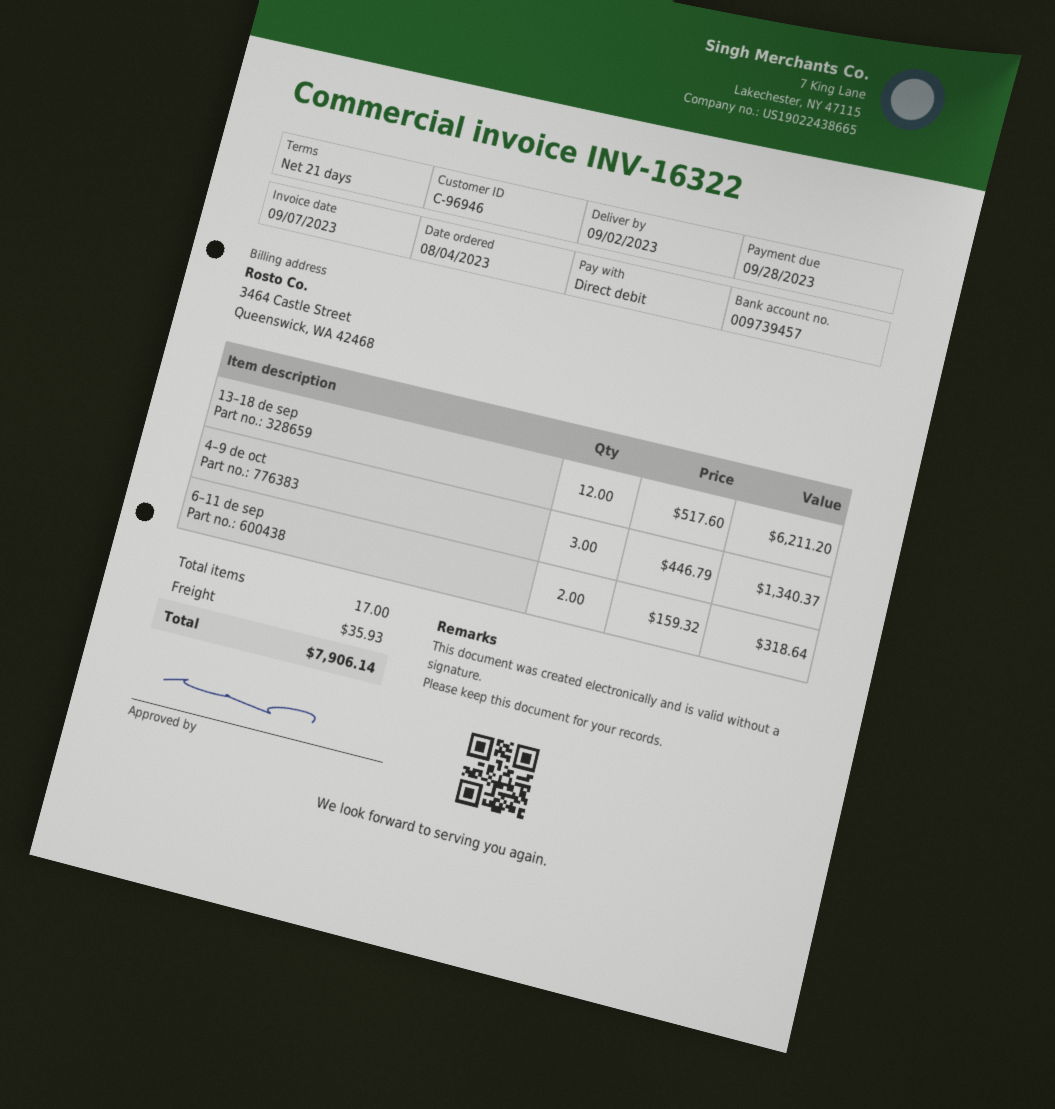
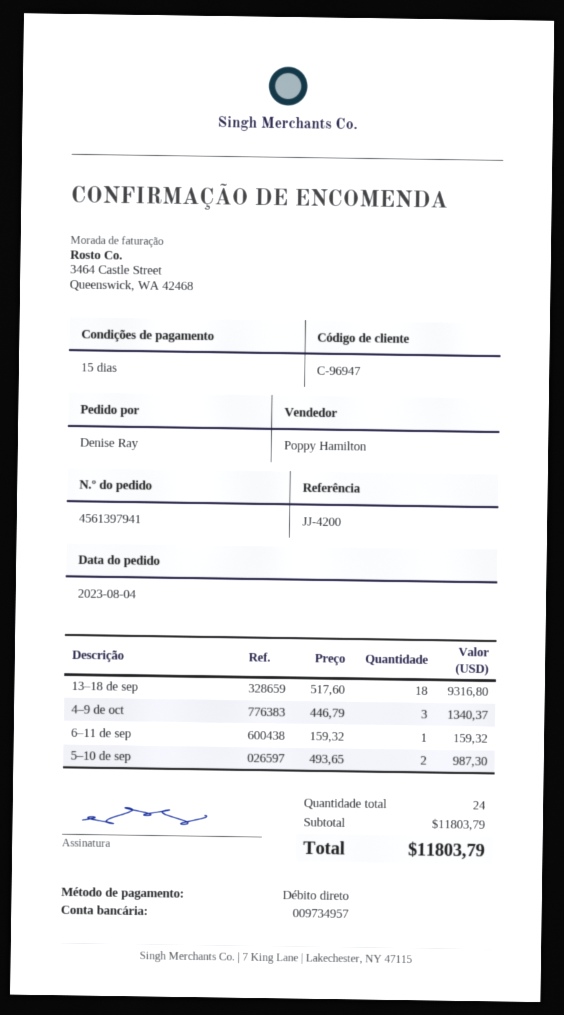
payment terms: 21 days -> 15 days
customer number: C-96946 -> C-96947
bank account: 009739457 -> 009734957
13–18 de sep: 12 x 517.60 = 6211.20 -> 18 x 517.60 = 9316.80
6–11 de sep: 2 x 159.32 = 318.64 -> 1 x 159.32 = 159.32
5–10 de sep: none -> 2 x 493.65 = 987.30
total quantity: 17 -> 24
shipping: 35.93 -> none
total: 7906.14 -> 11803.79

